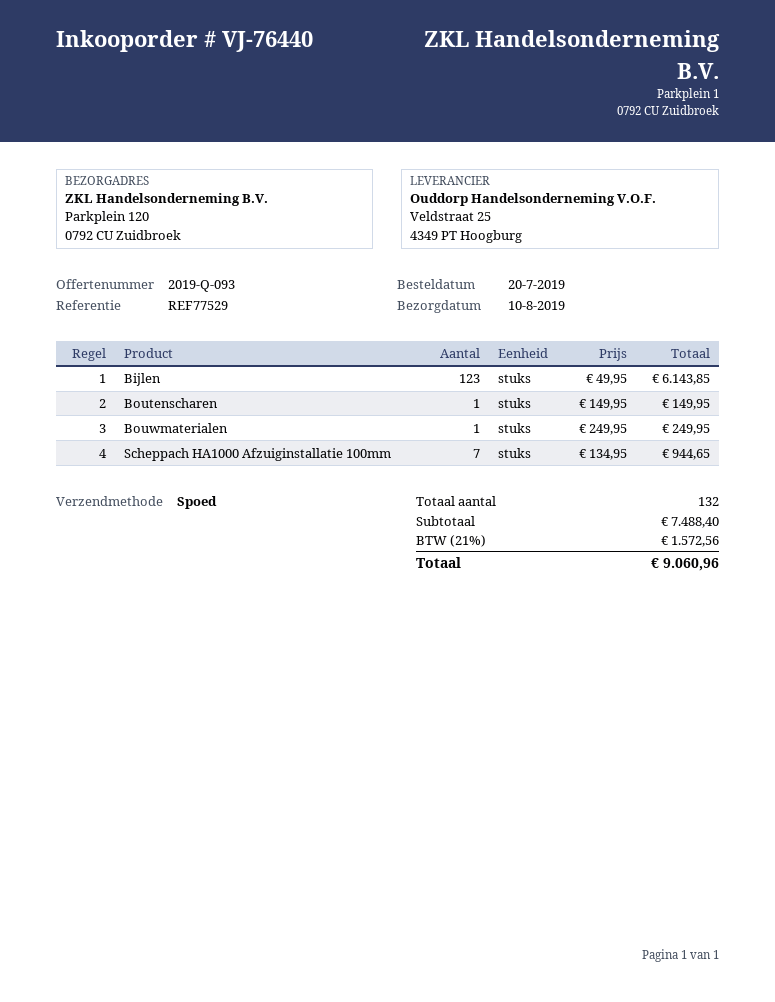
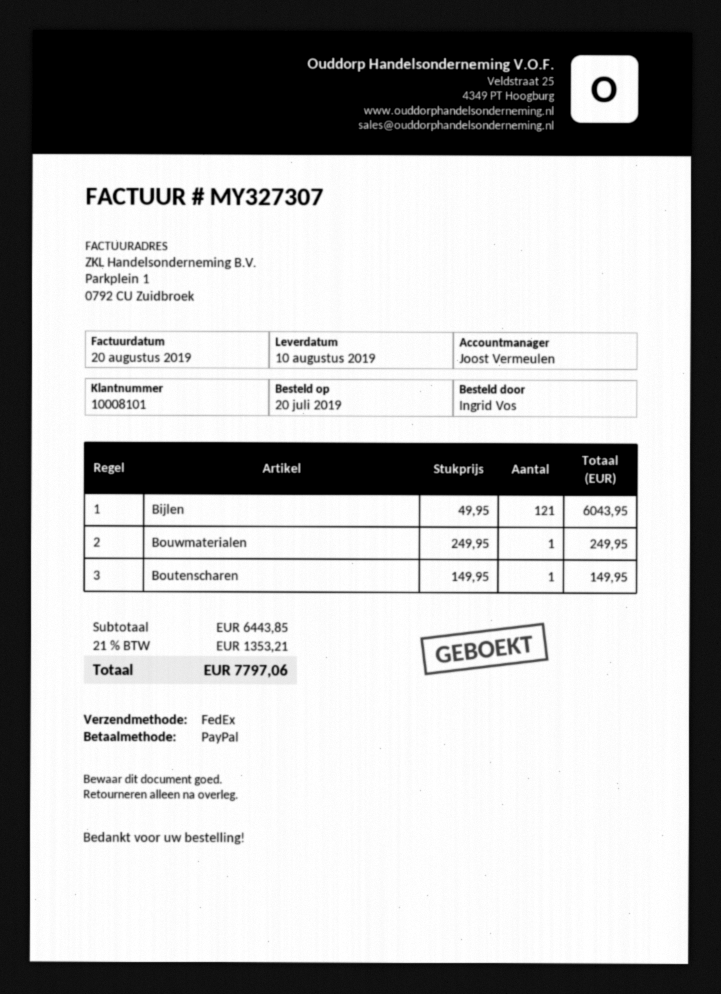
shipping method: express -> FedEx
Bijlen: 123 x 49.95 = 6143.85 -> 121 x 49.95 = 6043.95
Scheppach HA1000 Afzuiginstallatie 100mm: 7 x 134.95 = 944.65 -> none
subtotal: 7488.40 -> 6443.85
tax: 21% = 1572.56 -> 21% = 1353.21
total: 9060.96 -> 7797.06

